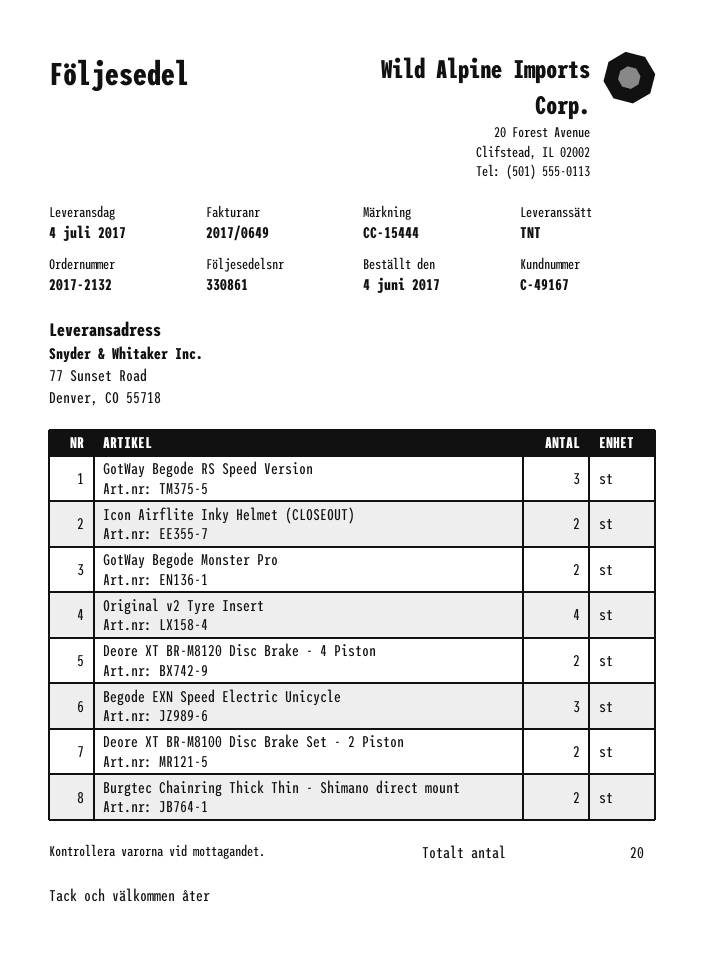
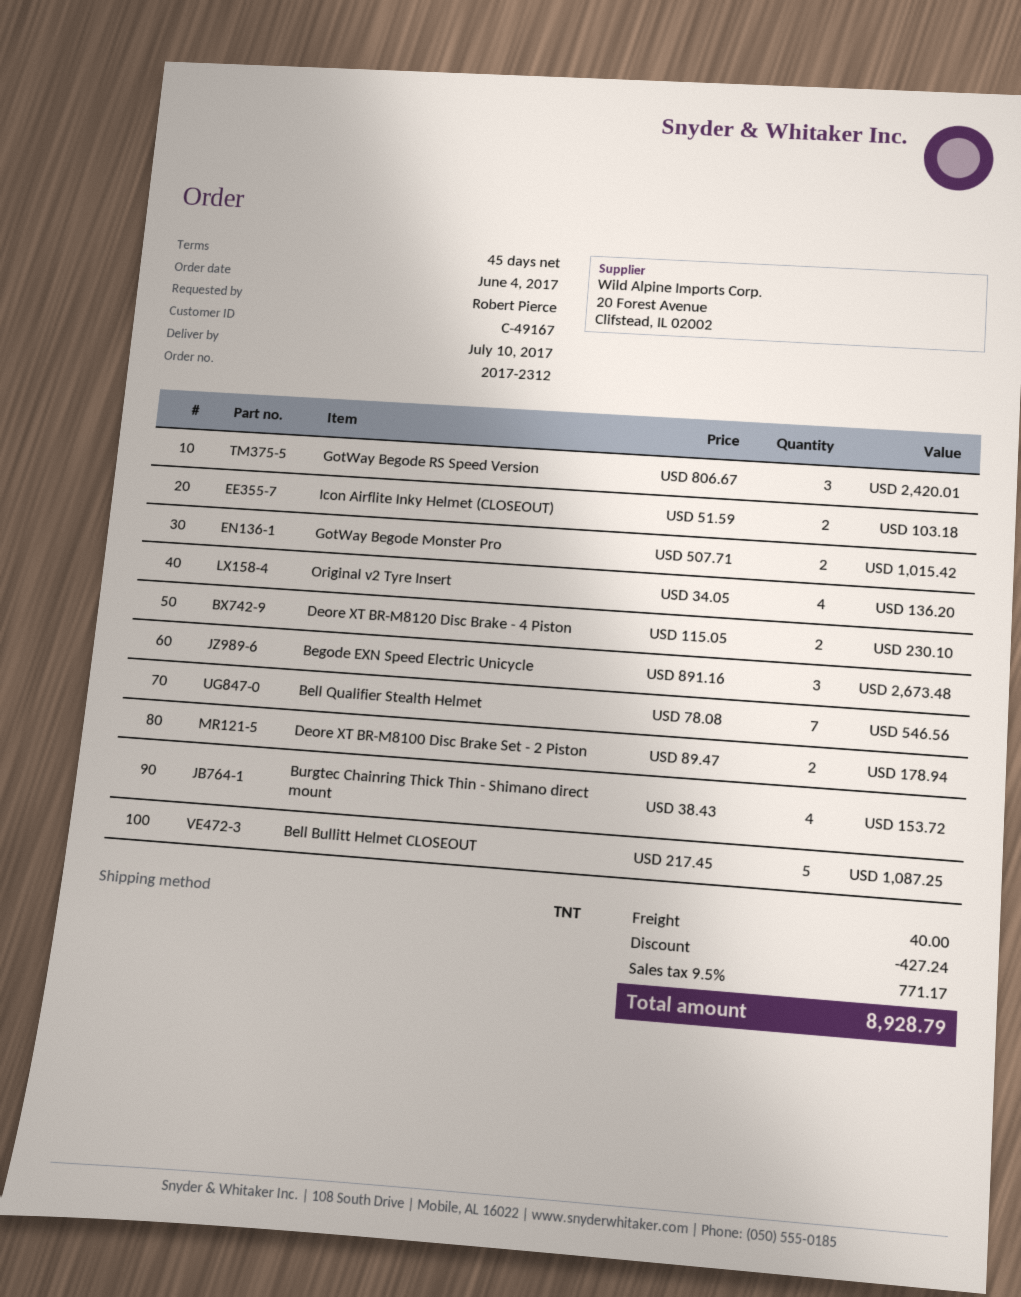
order number: 2017-2132 -> 2017-2312
delivery date: 2017-07-04 -> 2017-07-10
Burgtec Chainring Thick Thin - Shimano direct mount: 2 -> 4
Bell Qualifier Stealth Helmet: none -> 7
Bell Bullitt Helmet CLOSEOUT: none -> 5

